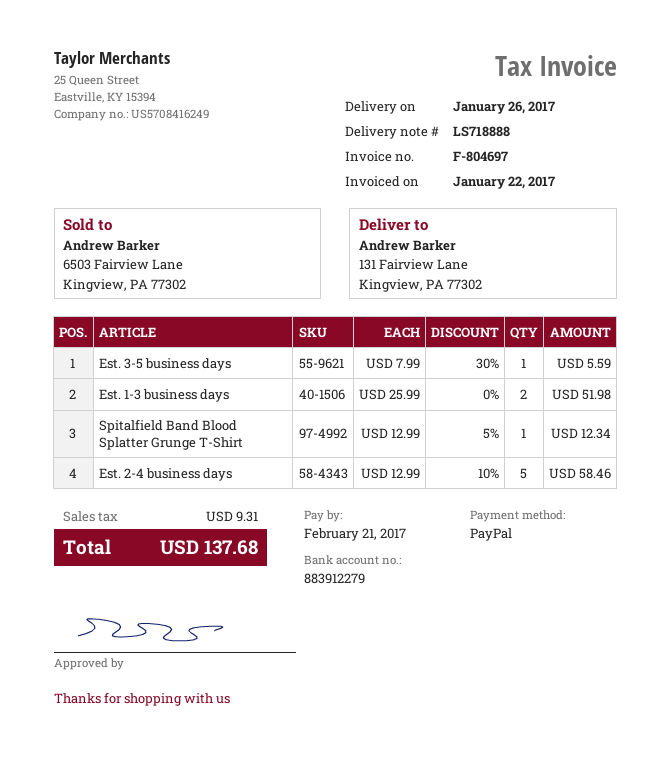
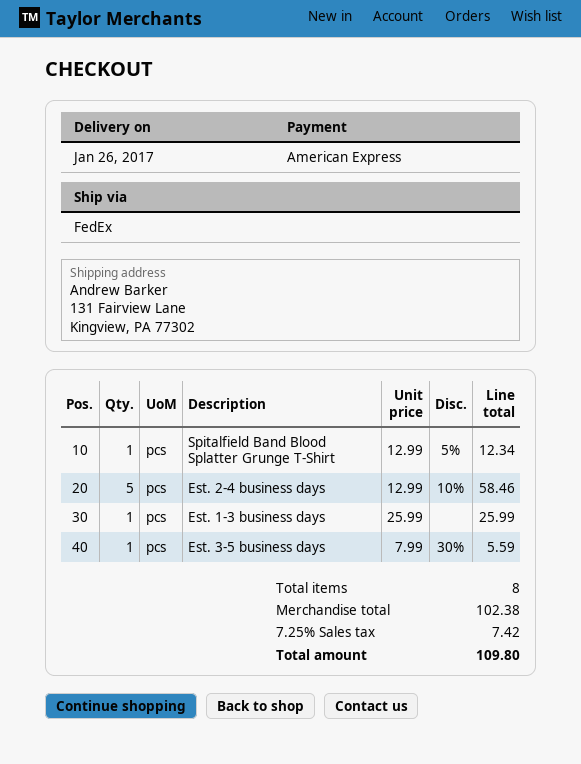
payment method: PayPal -> American Express
Est. 1-3 business days: 2 x 25.99 = 51.98 -> 1 x 25.99 = 25.99
tax: 9.31 -> 7.42
total: 137.68 -> 109.80

